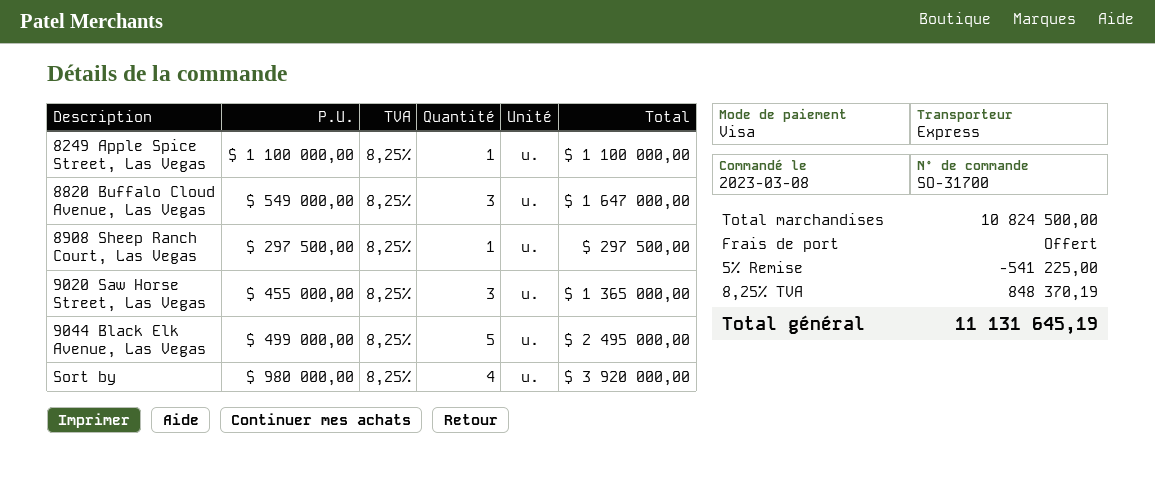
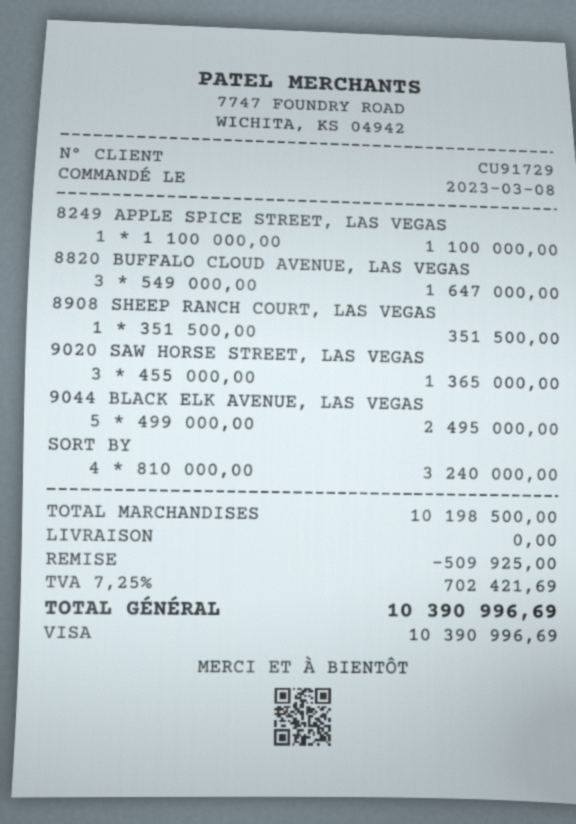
8908 Sheep Ranch Court, Las Vegas: 1 x 297500.00 = 297500.00 -> 1 x 351500.00 = 351500.00
Sort by: 4 x 980000.00 = 3920000.00 -> 4 x 810000.00 = 3240000.00
subtotal: 10824500.00 -> 10198500.00
discount: 541225.00 -> 509925.00
tax: 8.25% = 848370.19 -> 7.25% = 702421.69
total: 11131645.19 -> 10390996.69

